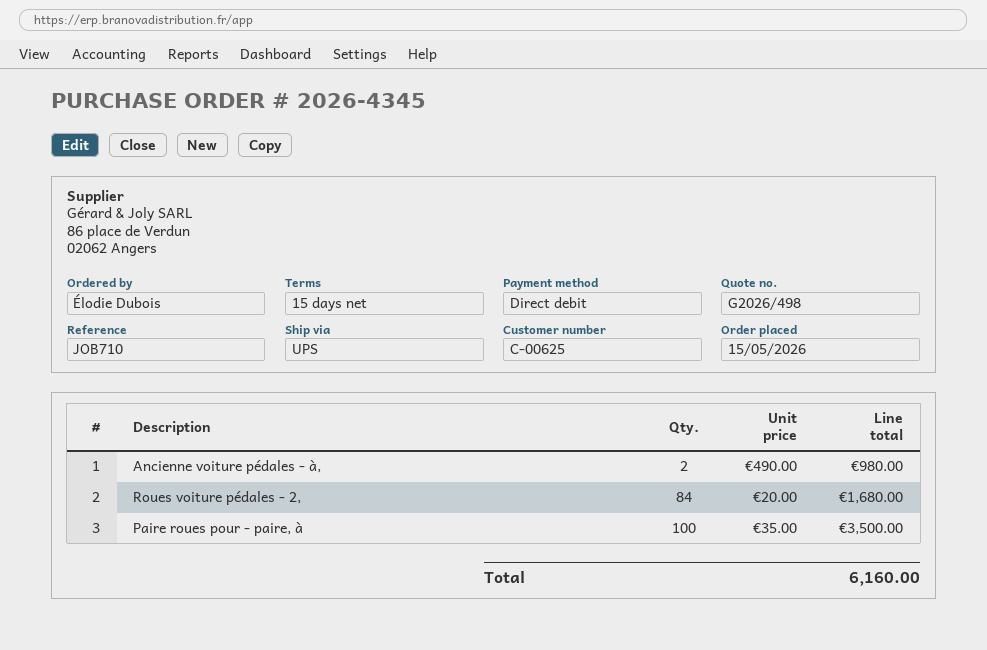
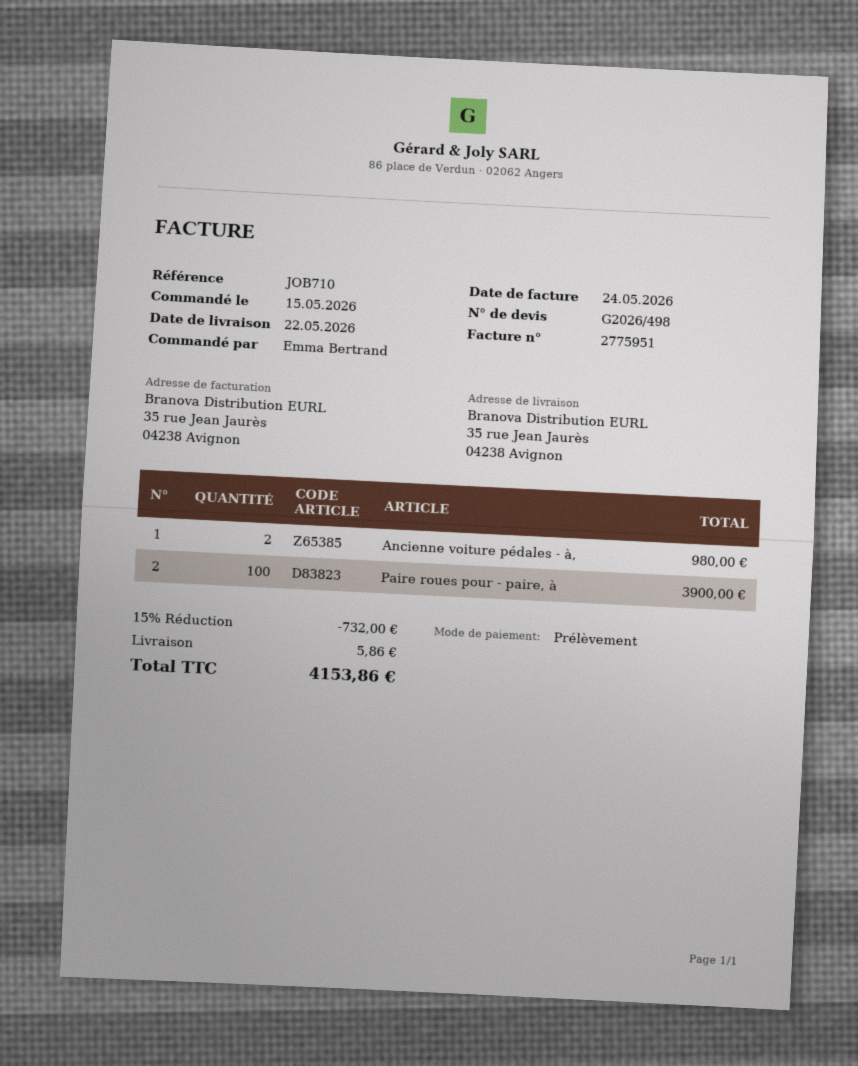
ordered by: Élodie Dubois -> Emma Bertrand
Roues voiture pédales - 2,: 84 for 1680.00 -> none
Paire roues pour - paire, à: 100 for 3500.00 -> 100 for 3900.00
discount: none -> 15% = 732.00
shipping: none -> 5.86
total: 6160.00 -> 4153.86

